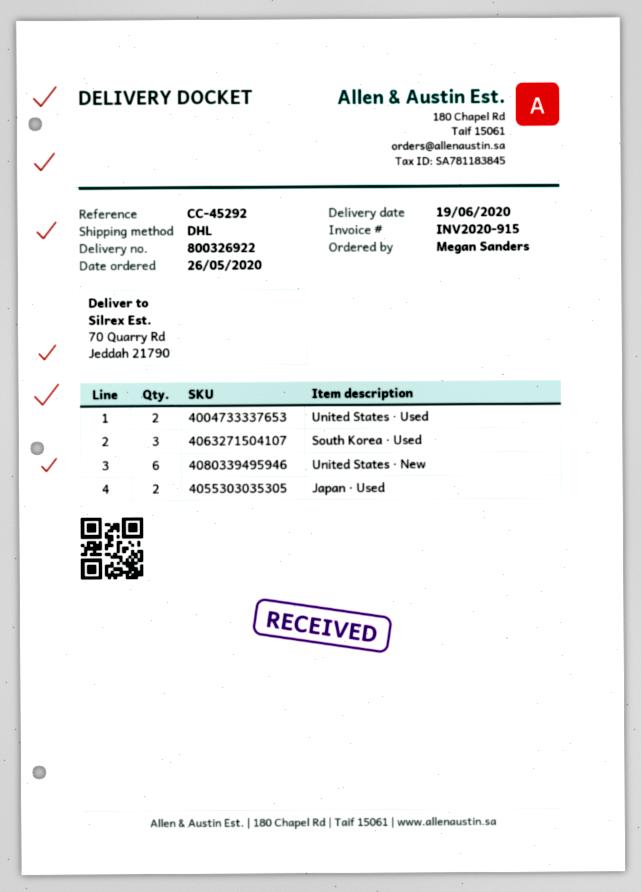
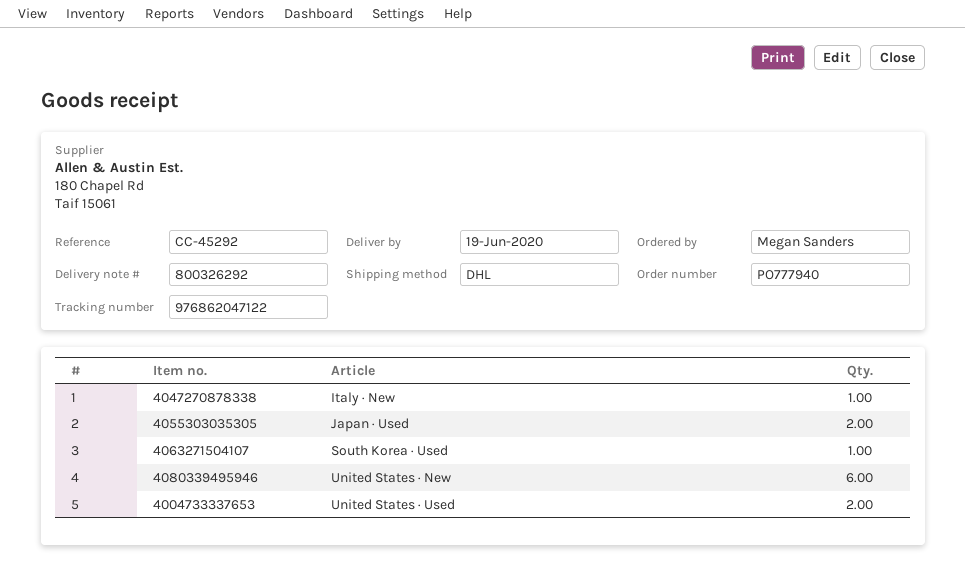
delivery note number: 800326922 -> 800326292
South Korea · Used: 3 -> 1
Italy · New: none -> 1

